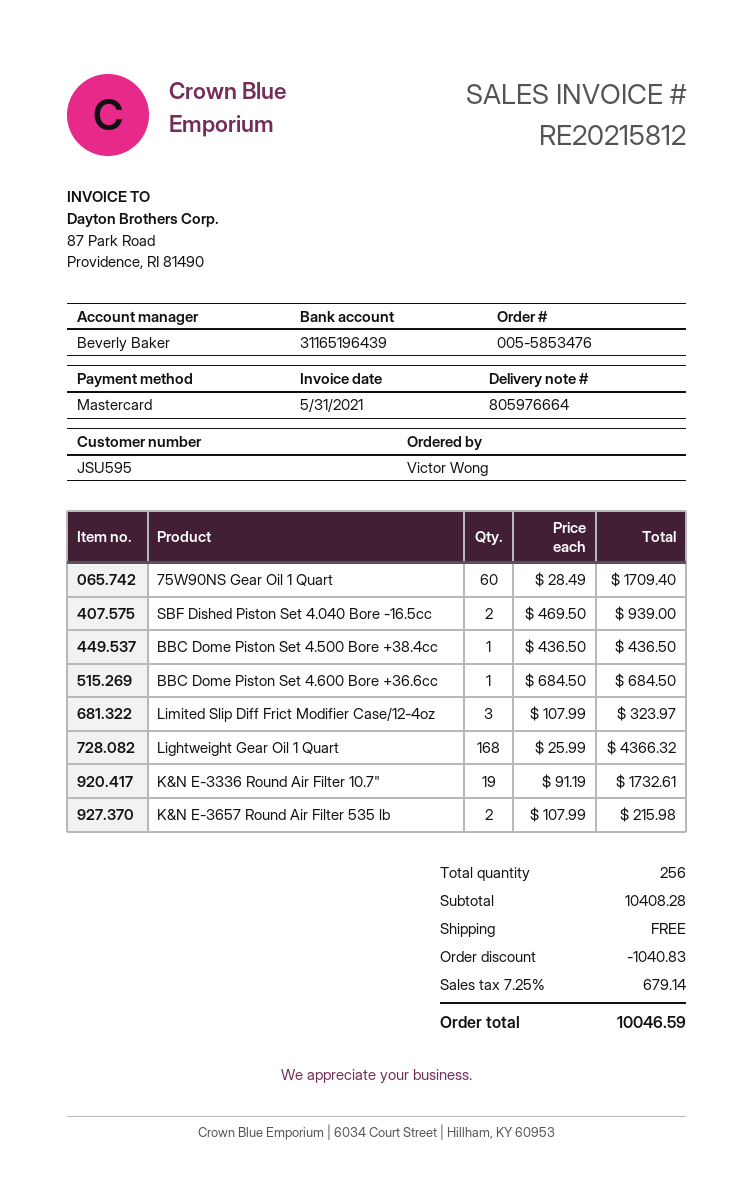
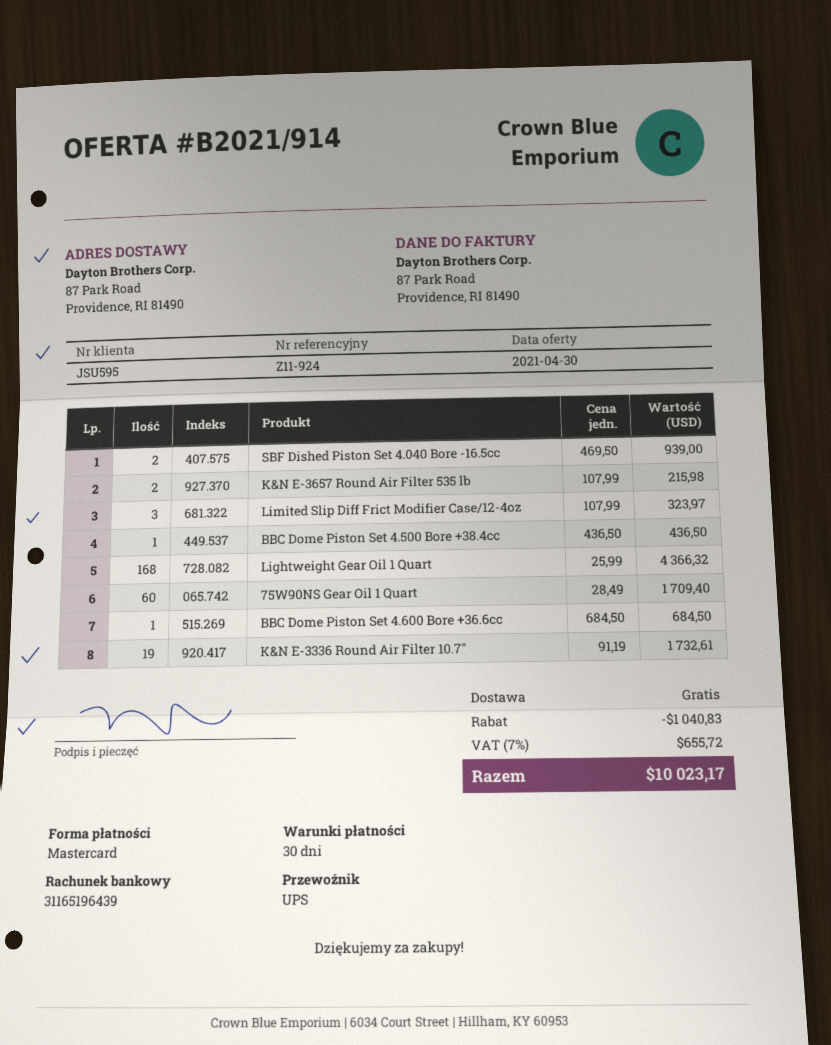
tax: 7.25% = 679.14 -> 7% = 655.72
total: 10046.59 -> 10023.17

